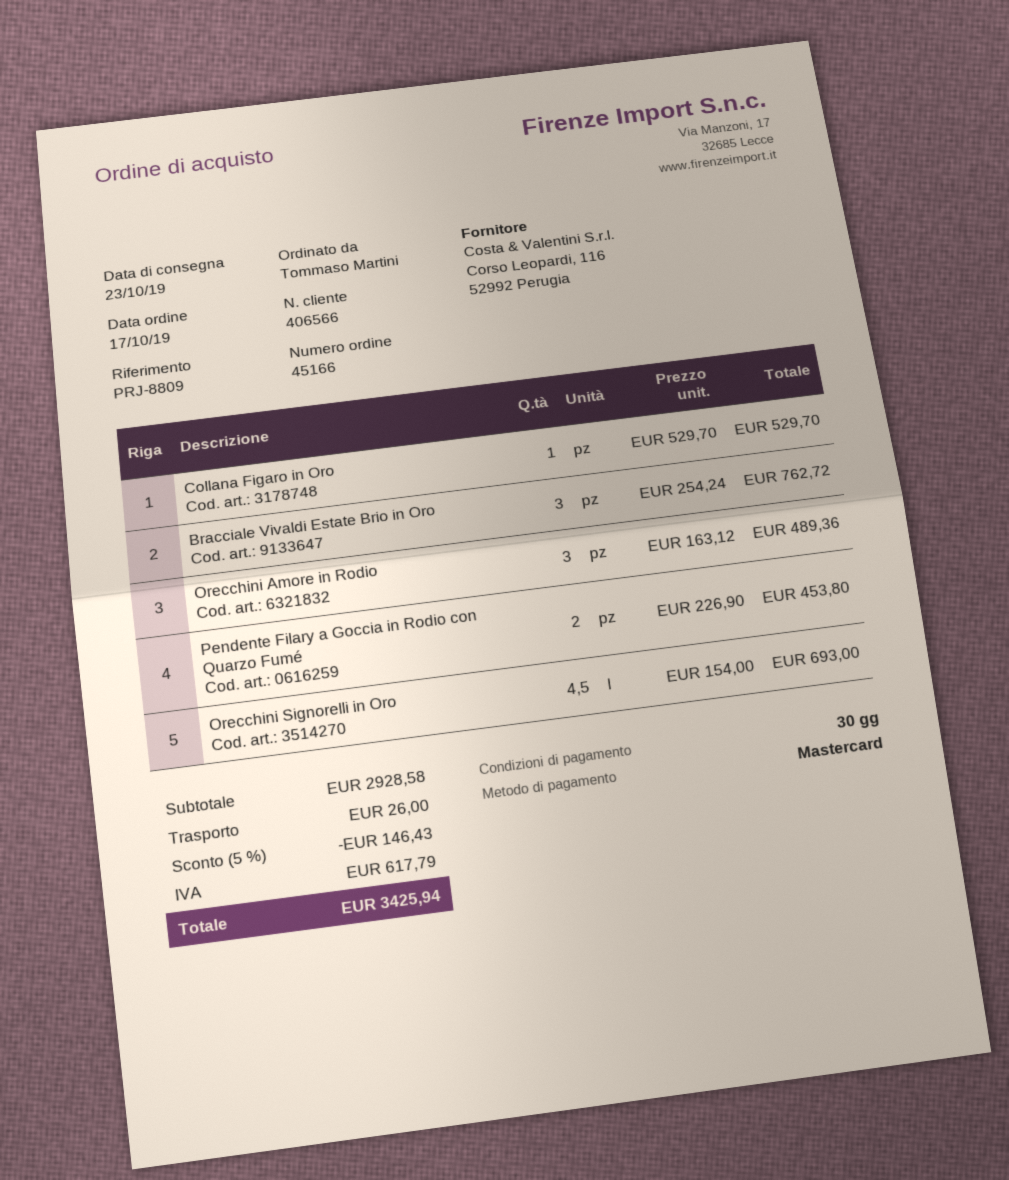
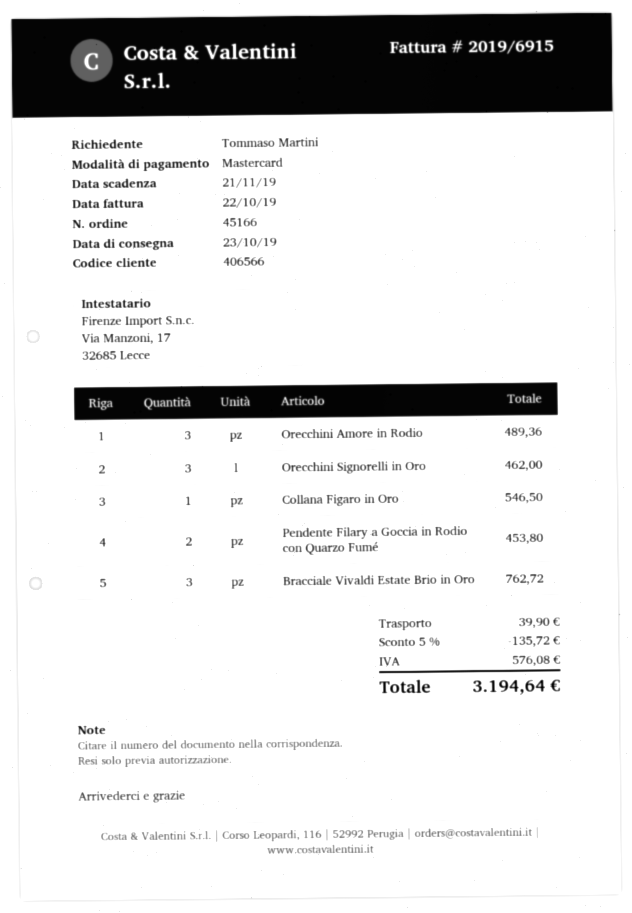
Collana Figaro in Oro: 1 for 529.70 -> 1 for 546.50
Orecchini Signorelli in Oro: 4.5 for 693.00 -> 3 for 462.00
discount: 5% = 146.43 -> 5% = 135.72
shipping: 26.00 -> 39.90
tax: 617.79 -> 576.08
total: 3425.94 -> 3194.64

